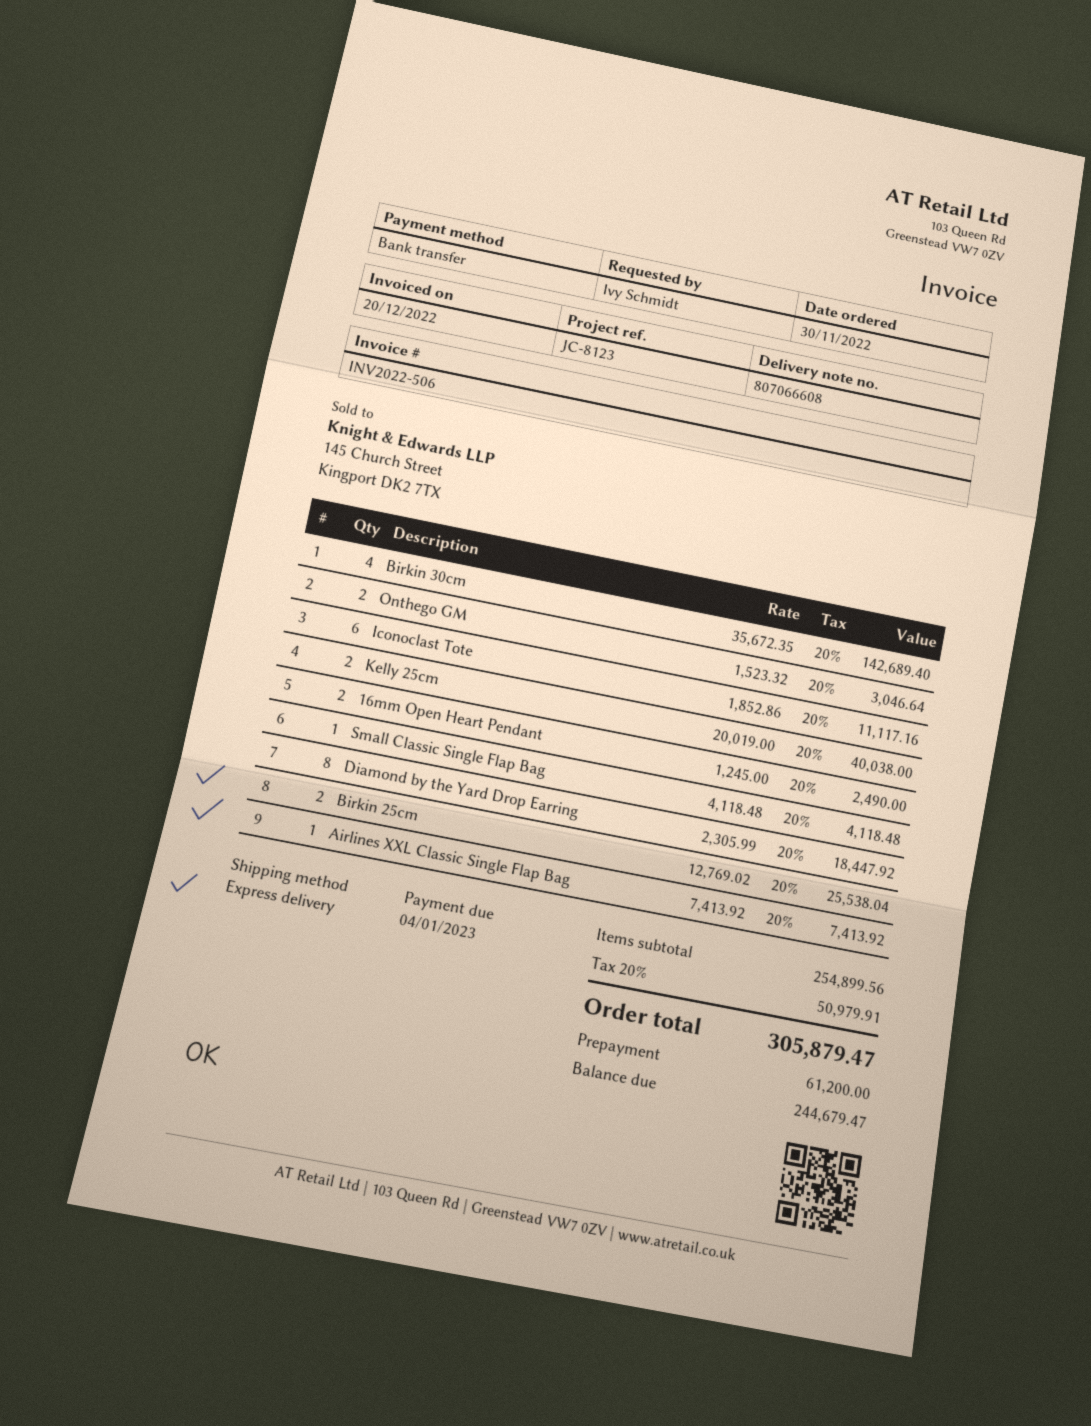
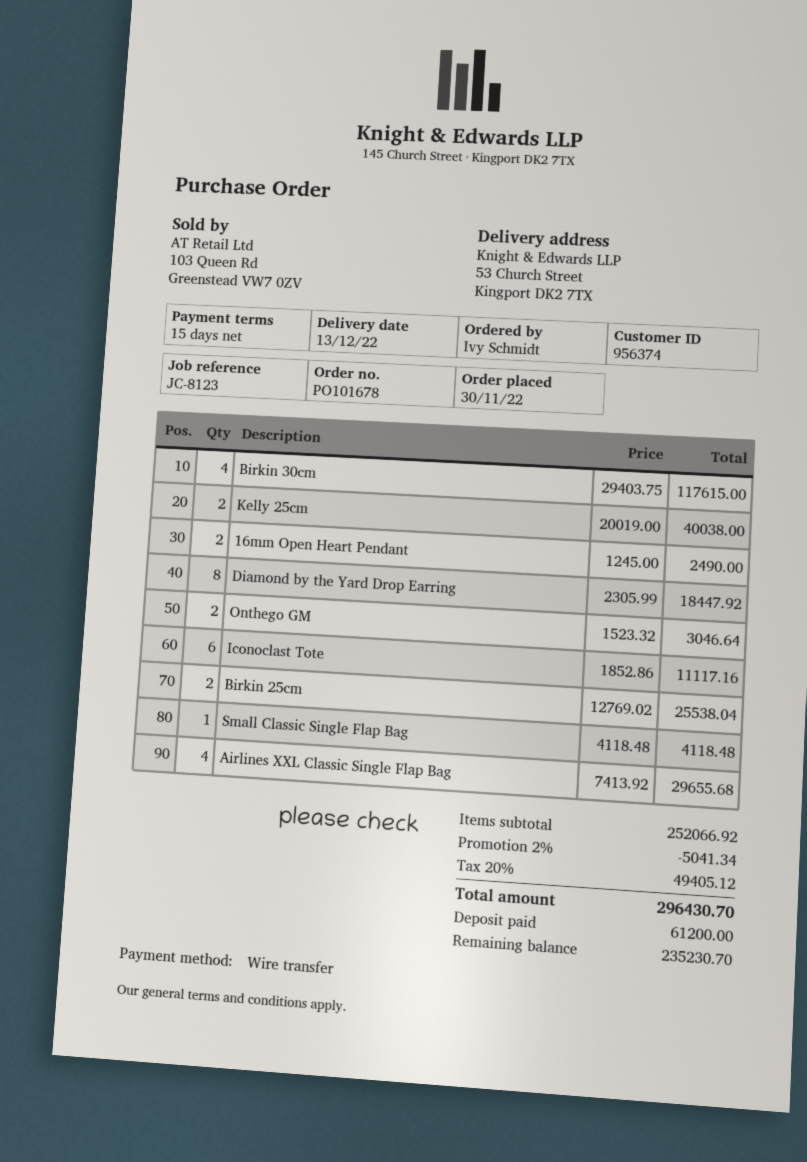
Birkin 30cm: 4 x 35672.35 = 142689.40 -> 4 x 29403.75 = 117615.00
Airlines XXL Classic Single Flap Bag: 1 x 7413.92 = 7413.92 -> 4 x 7413.92 = 29655.68
subtotal: 254899.56 -> 252066.92
discount: none -> 2% = 5041.34
tax: 20% = 50979.91 -> 20% = 49405.12
total: 305879.47 -> 296430.70
balance: 244679.47 -> 235230.70

